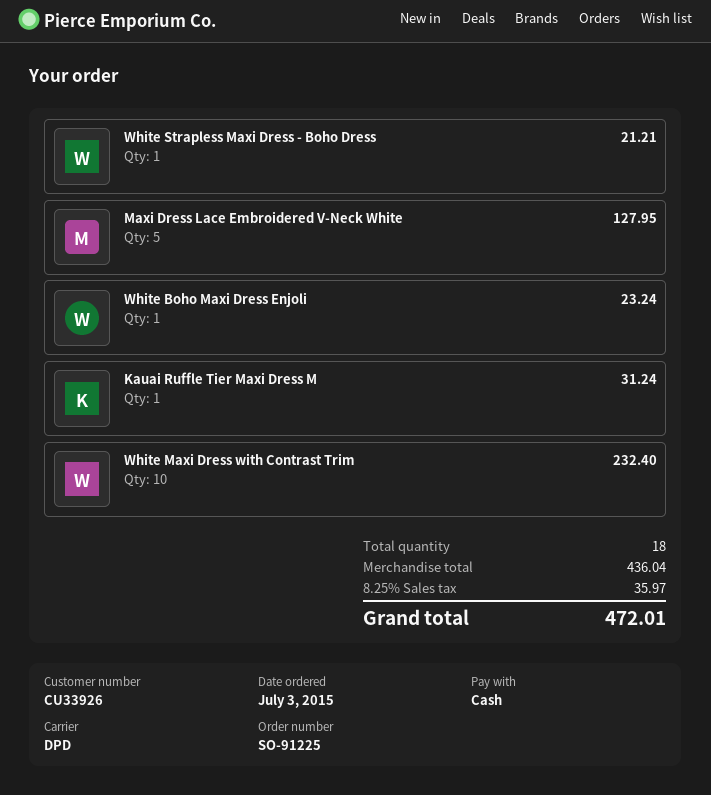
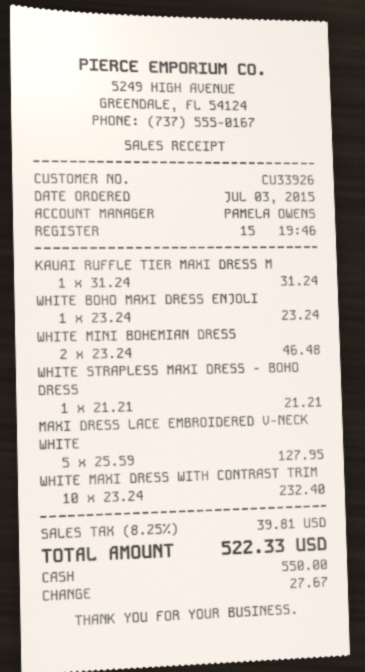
WHITE MINI BOHEMIAN DRESS: none -> 2 for 46.48
tax: 8.25% = 35.97 -> 8.25% = 39.81
total: 472.01 -> 522.33

